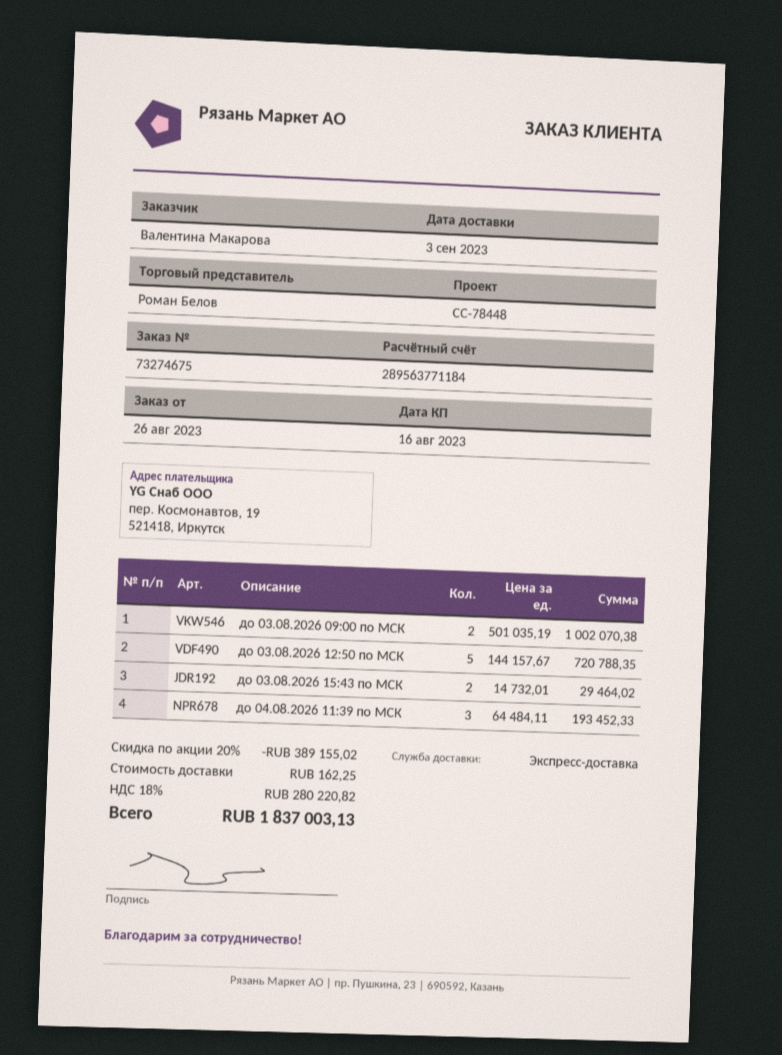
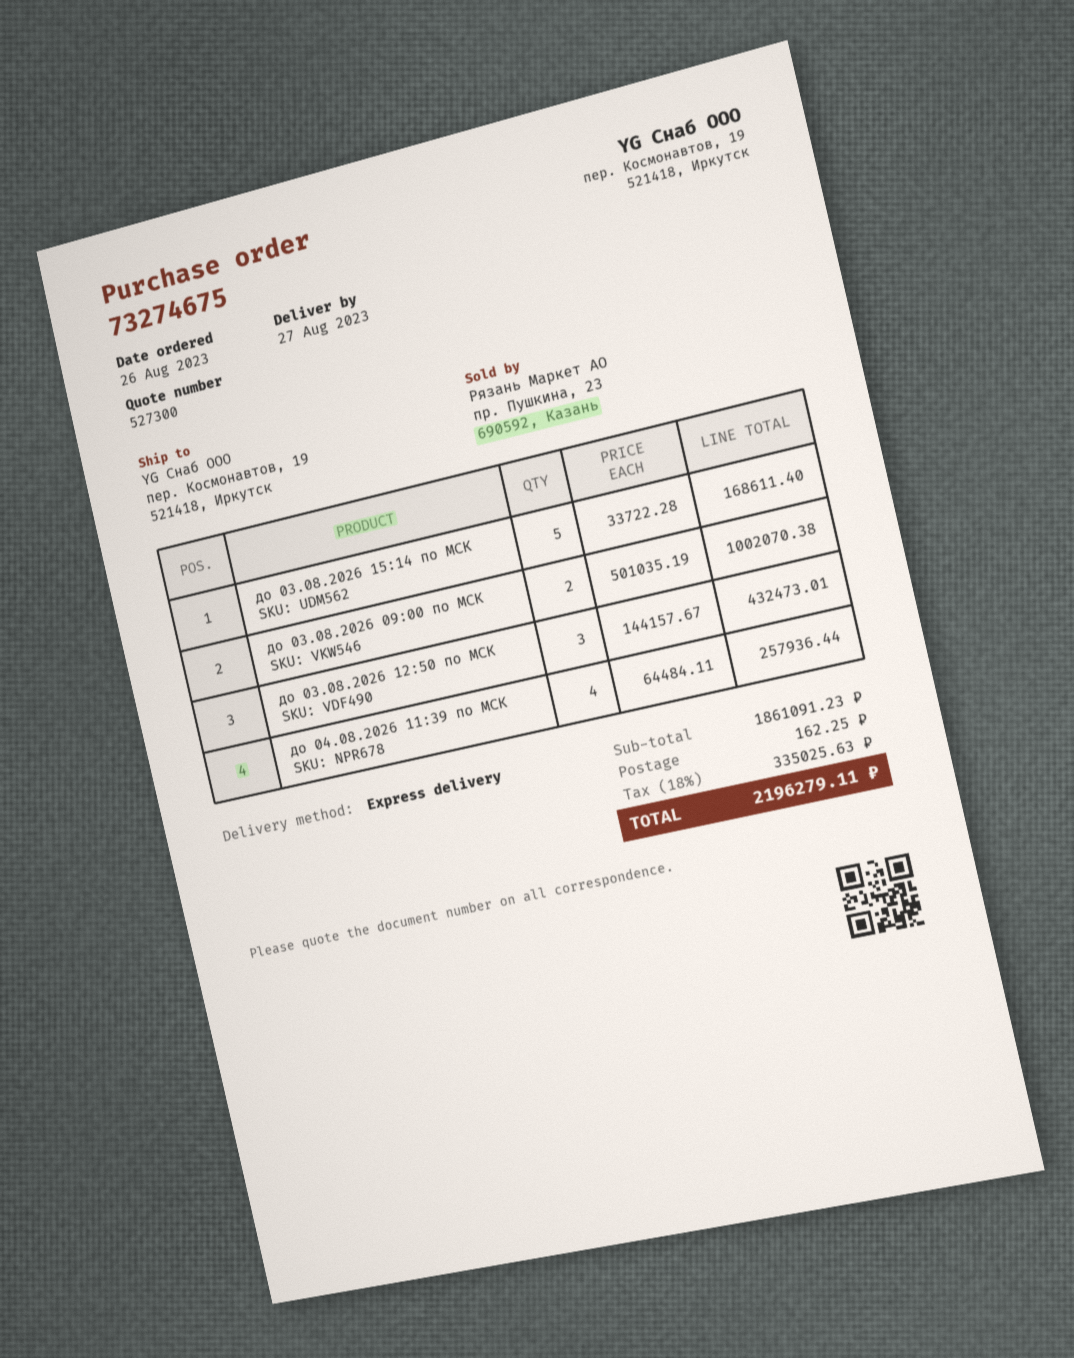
delivery date: 2023-09-03 -> 2023-08-27
до 03.08.2026 12:50 по МСК: 5 x 144157.67 = 720788.35 -> 3 x 144157.67 = 432473.01
до 03.08.2026 15:43 по МСК: 2 x 14732.01 = 29464.02 -> none
до 04.08.2026 11:39 по МСК: 3 x 64484.11 = 193452.33 -> 4 x 64484.11 = 257936.44
до 03.08.2026 15:14 по МСК: none -> 5 x 33722.28 = 168611.40
discount: 20% = 389155.02 -> none
tax: 18% = 280220.82 -> 18% = 335025.63
total: 1837003.13 -> 2196279.11

